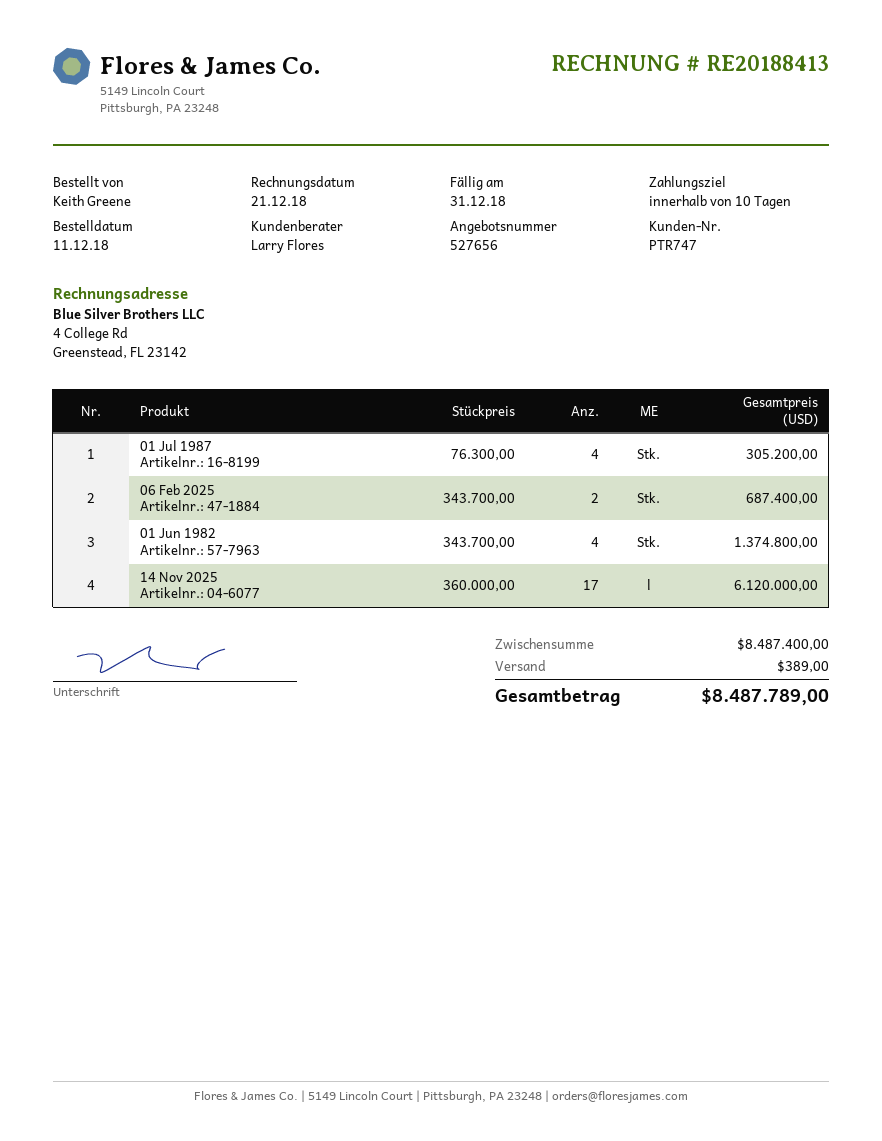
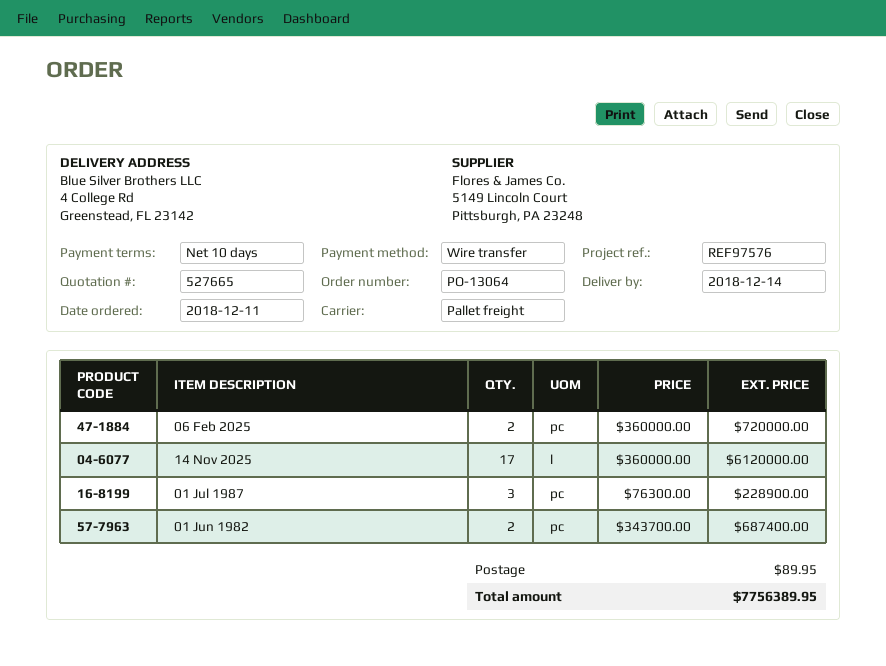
quote number: 527656 -> 527665
01 Jul 1987: 4 x 76300.00 = 305200.00 -> 3 x 76300.00 = 228900.00
06 Feb 2025: 2 x 343700.00 = 687400.00 -> 2 x 360000.00 = 720000.00
01 Jun 1982: 4 x 343700.00 = 1374800.00 -> 2 x 343700.00 = 687400.00
shipping: 389.00 -> 89.95
total: 8487789.00 -> 7756389.95

